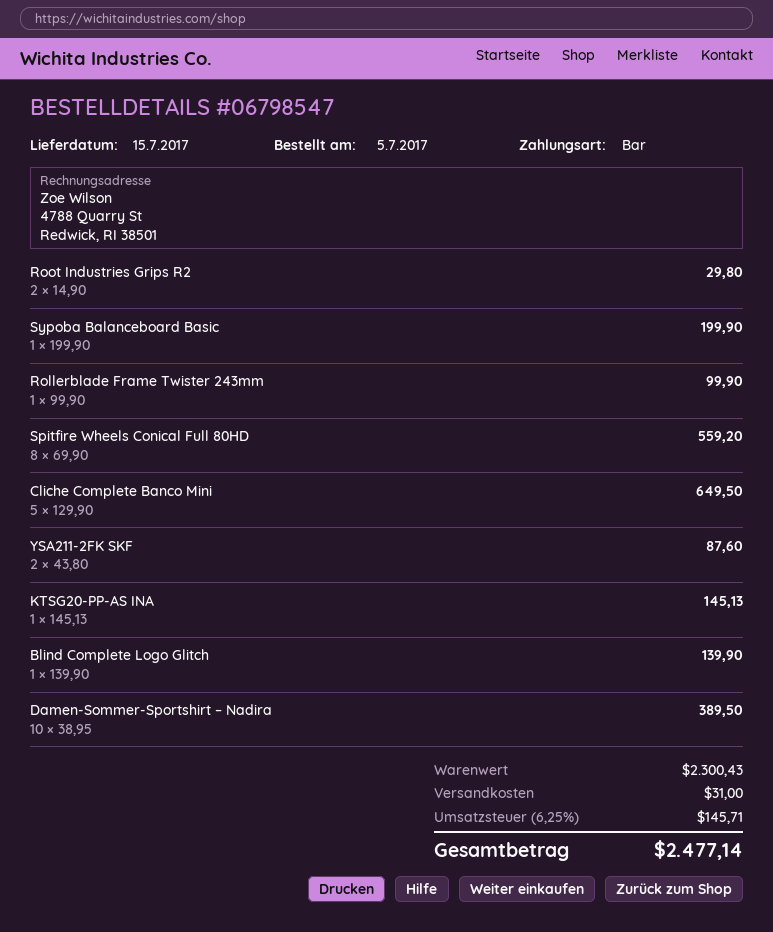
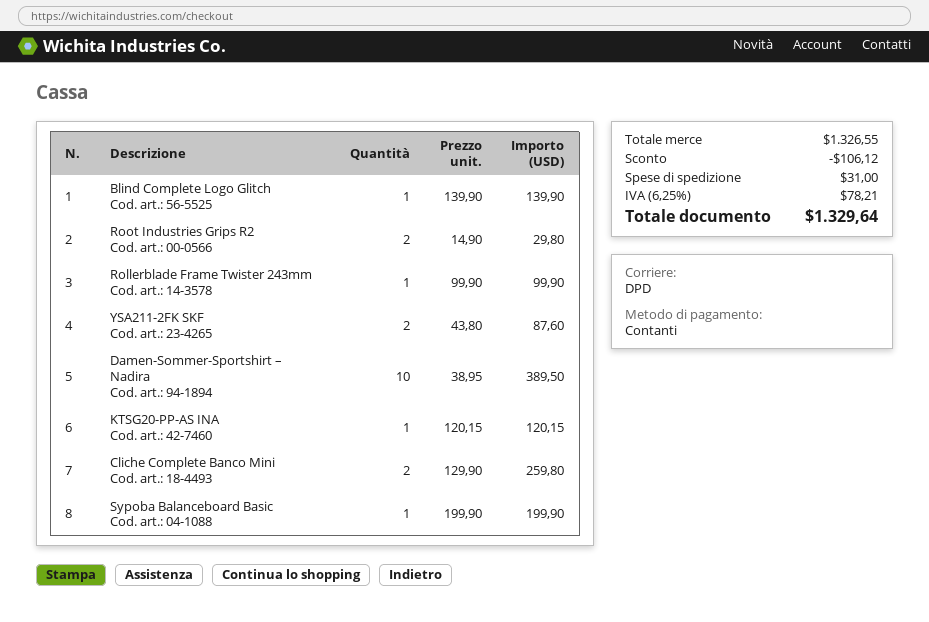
Spitfire Wheels Conical Full 80HD: 8 x 69.90 = 559.20 -> none
Cliche Complete Banco Mini: 5 x 129.90 = 649.50 -> 2 x 129.90 = 259.80
KTSG20-PP-AS INA: 1 x 145.13 = 145.13 -> 1 x 120.15 = 120.15
subtotal: 2300.43 -> 1326.55
discount: none -> 106.12
tax: 6.25% = 145.71 -> 6.25% = 78.21
total: 2477.14 -> 1329.64

